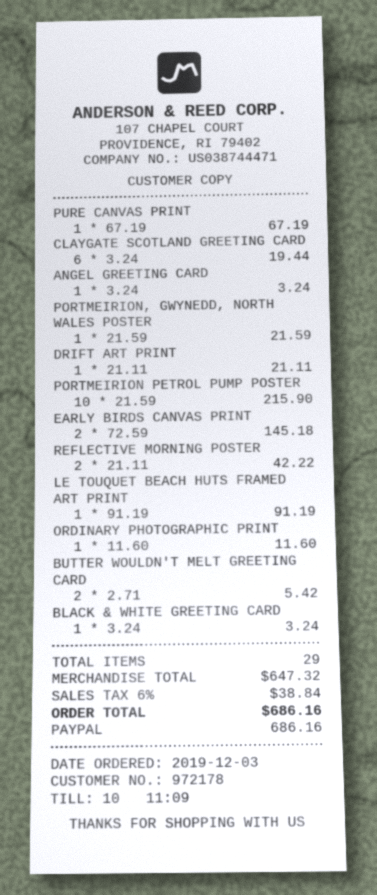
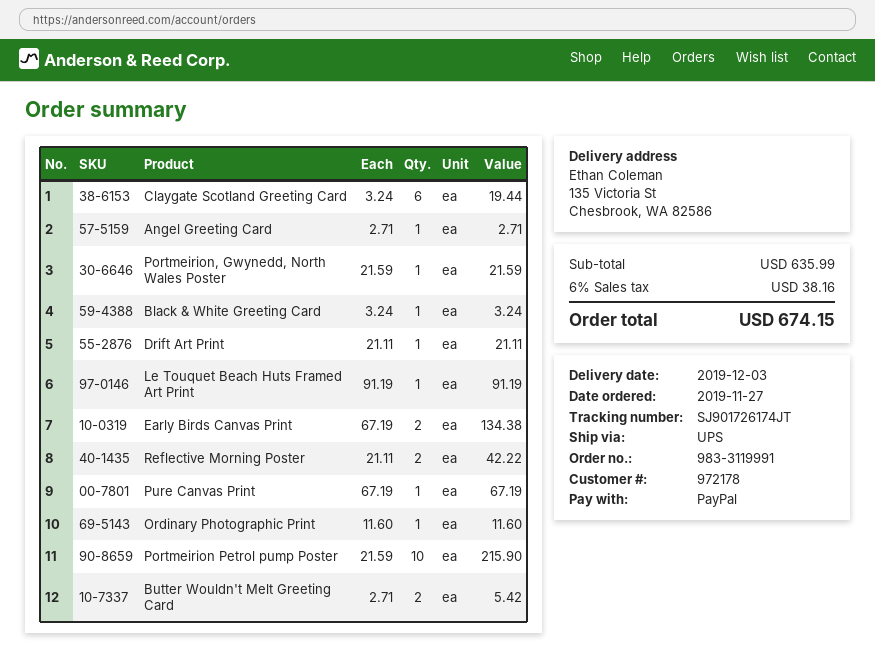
order date: 2019-12-03 -> 2019-11-27
ANGEL GREETING CARD: 1 x 3.24 = 3.24 -> 1 x 2.71 = 2.71
EARLY BIRDS CANVAS PRINT: 2 x 72.59 = 145.18 -> 2 x 67.19 = 134.38
subtotal: 647.32 -> 635.99
tax: 6% = 38.84 -> 6% = 38.16
total: 686.16 -> 674.15

